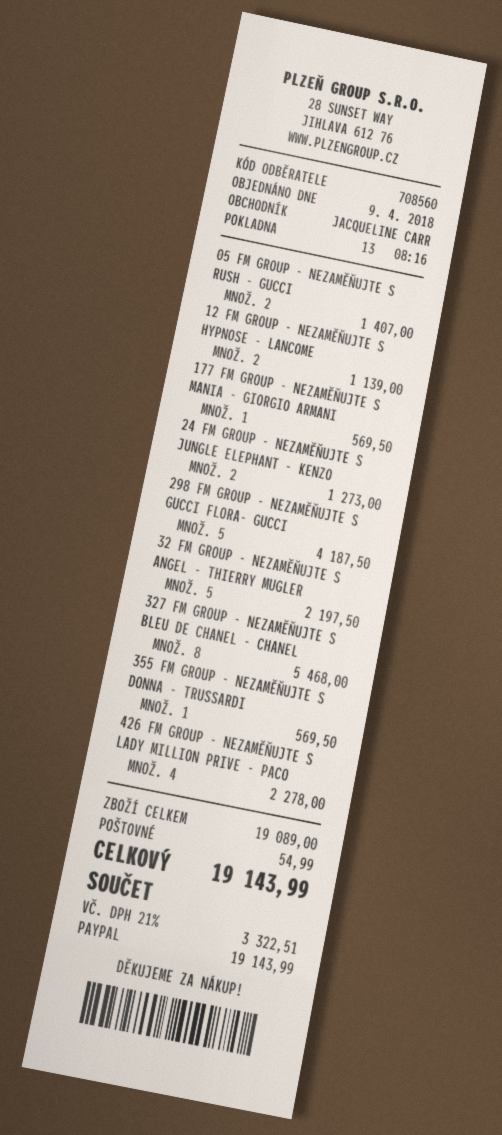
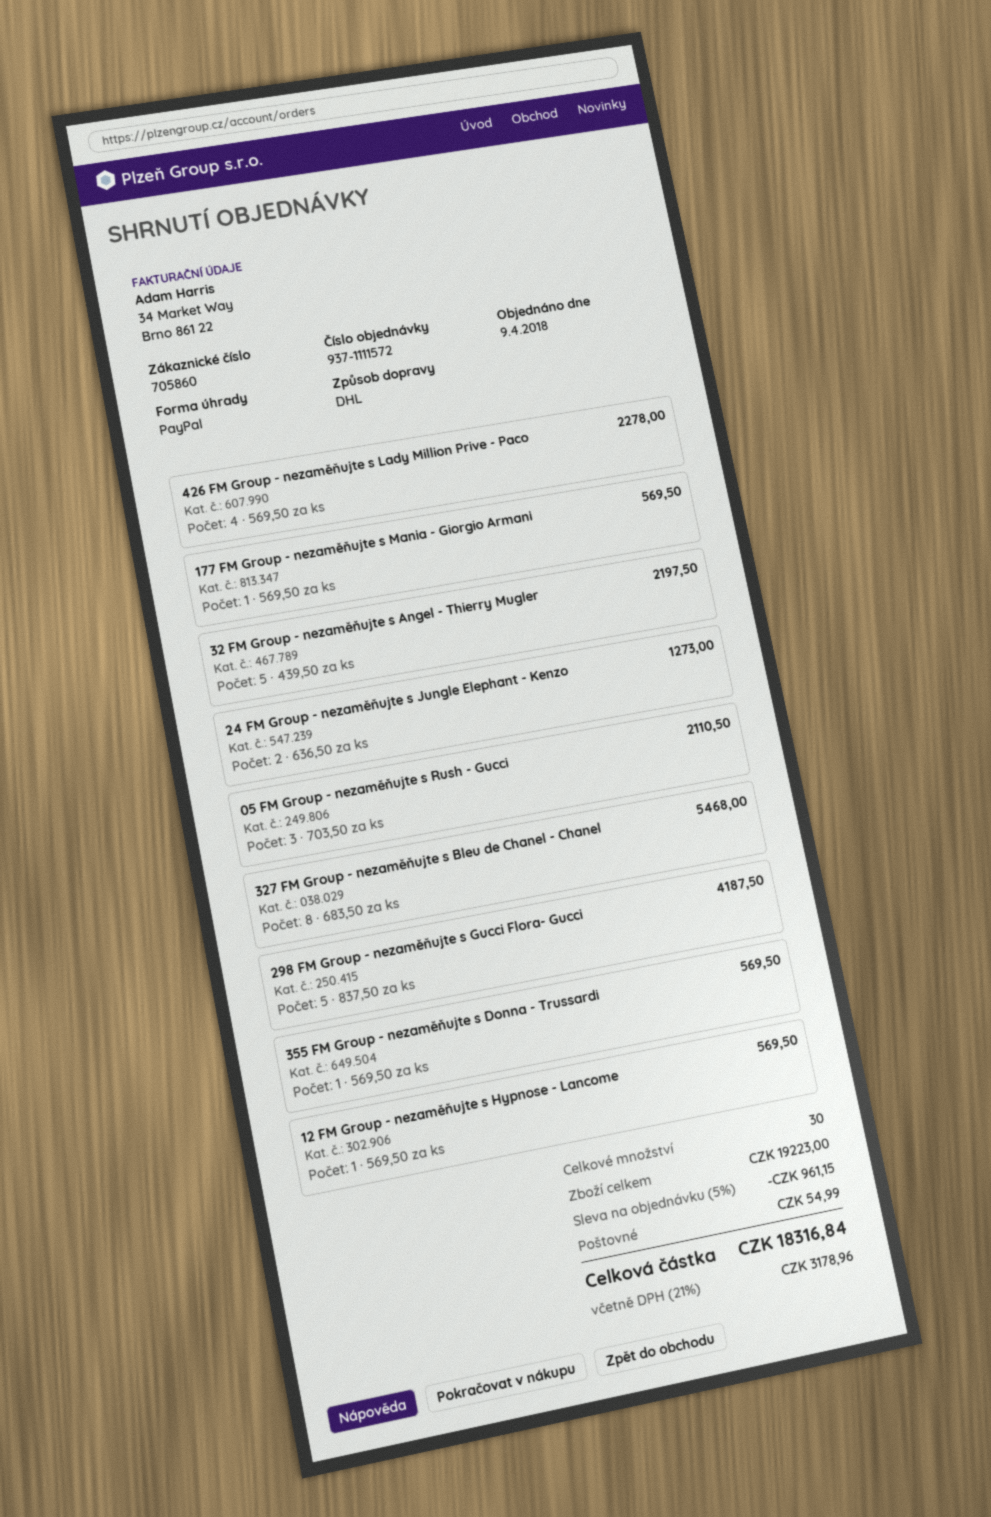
customer number: 708560 -> 705860
05 FM GROUP - NEZAMĚŇUJTE S RUSH - GUCCI: 2 for 1407.00 -> 3 for 2110.50
12 FM GROUP - NEZAMĚŇUJTE S HYPNOSE - LANCOME: 2 for 1139.00 -> 1 for 569.50
subtotal: 19089.00 -> 19223.00
discount: none -> 5% = 961.15
tax: 21% = 3322.51 -> 21% = 3178.96
total: 19143.99 -> 18316.84

